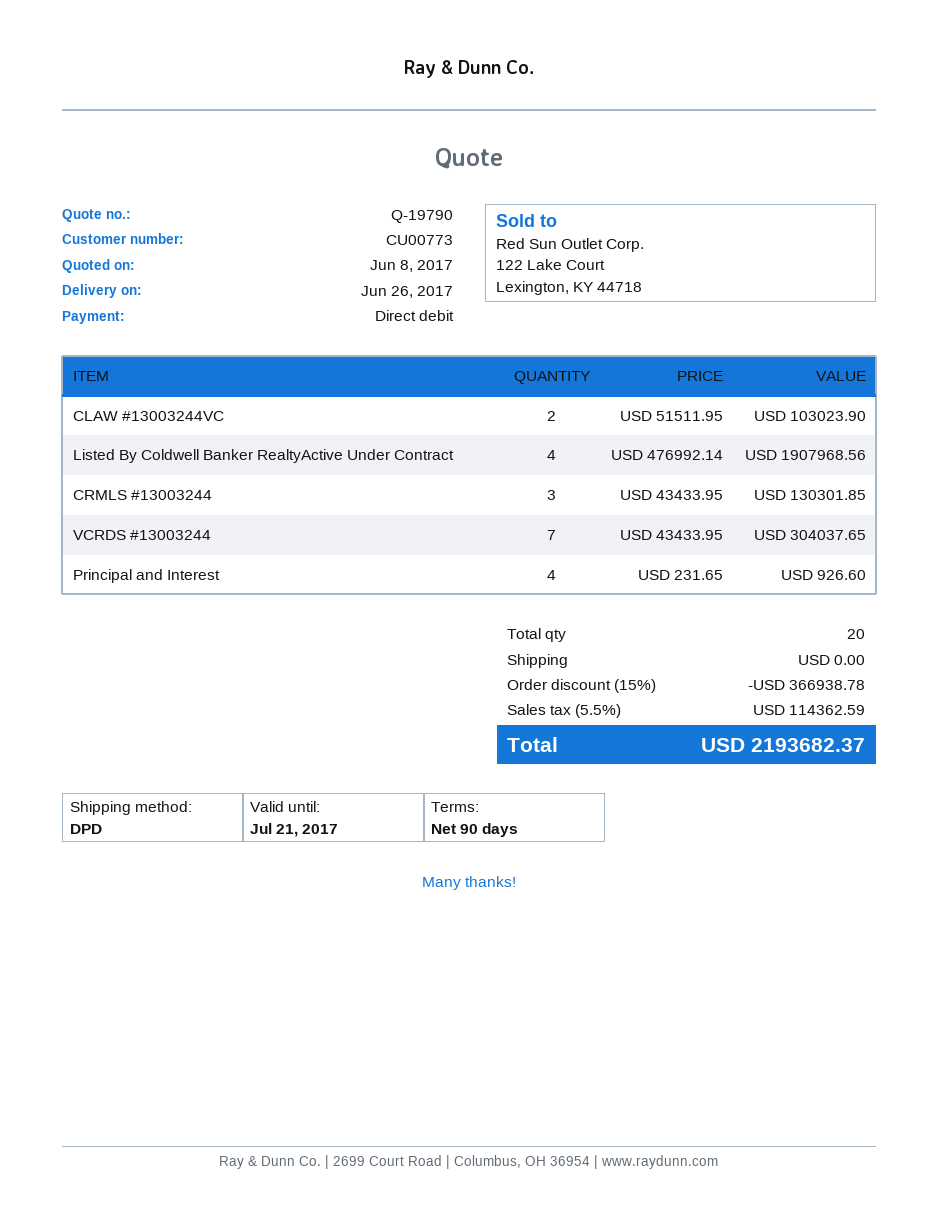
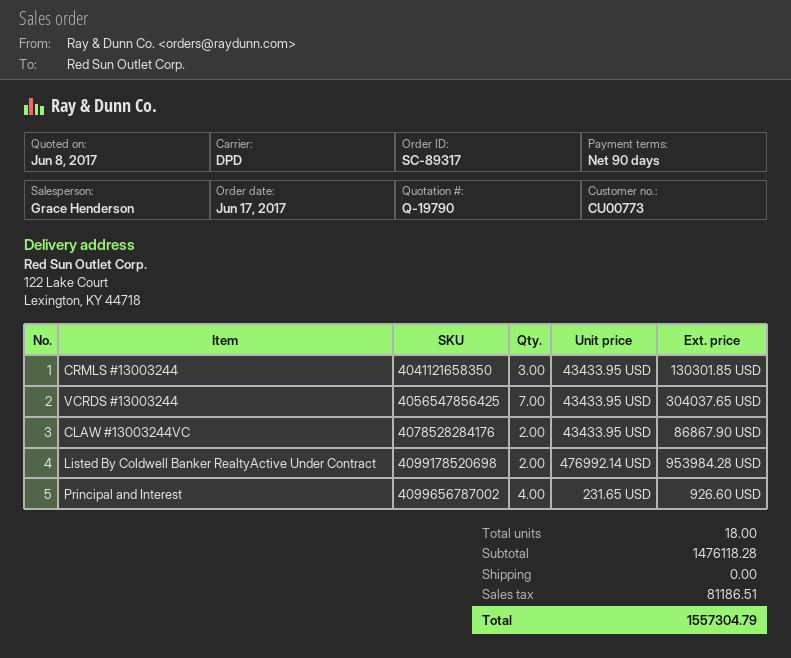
CLAW #13003244VC: 2 x 51511.95 = 103023.90 -> 2 x 43433.95 = 86867.90
Listed By Coldwell Banker RealtyActive Under Contract: 4 x 476992.14 = 1907968.56 -> 2 x 476992.14 = 953984.28
total quantity: 20 -> 18
discount: 15% = 366938.78 -> none
tax: 114362.59 -> 81186.51
total: 2193682.37 -> 1557304.79

